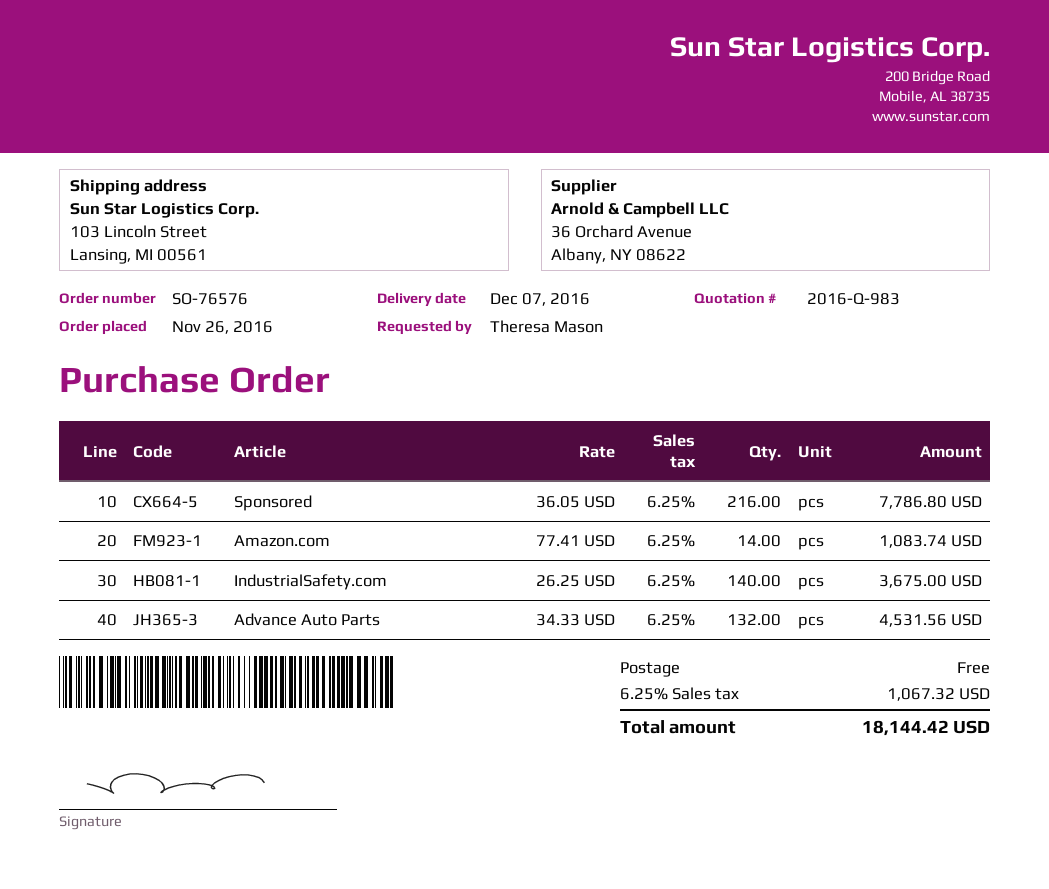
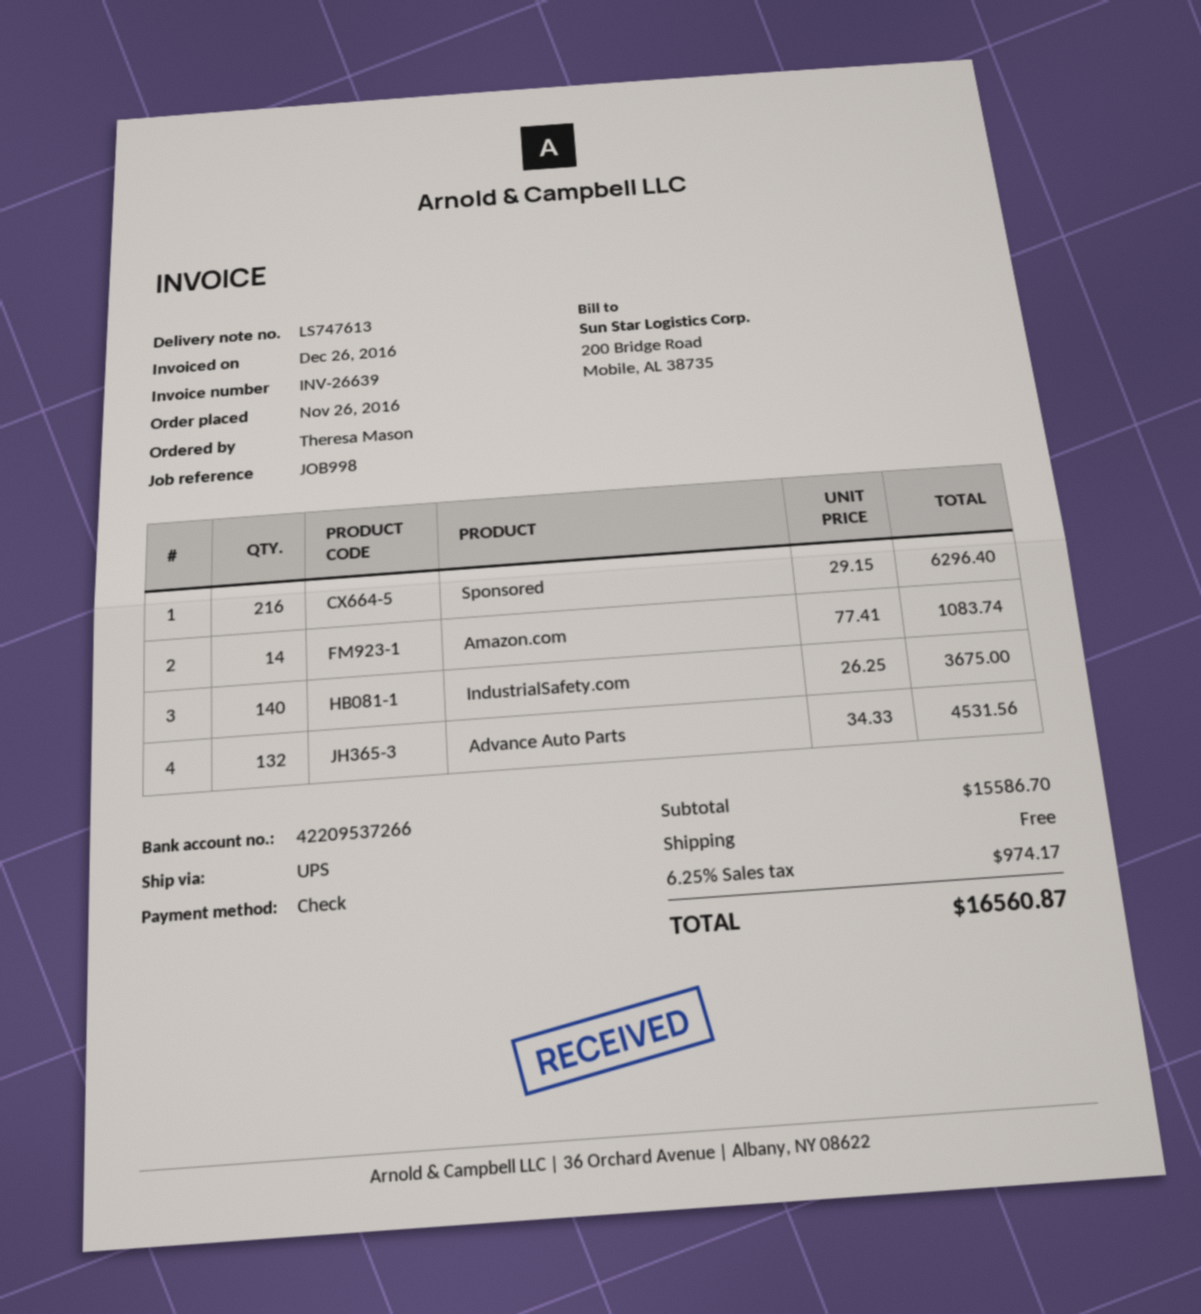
Sponsored: 216 x 36.05 = 7786.80 -> 216 x 29.15 = 6296.40
tax: 6.25% = 1067.32 -> 6.25% = 974.17
total: 18144.42 -> 16560.87

